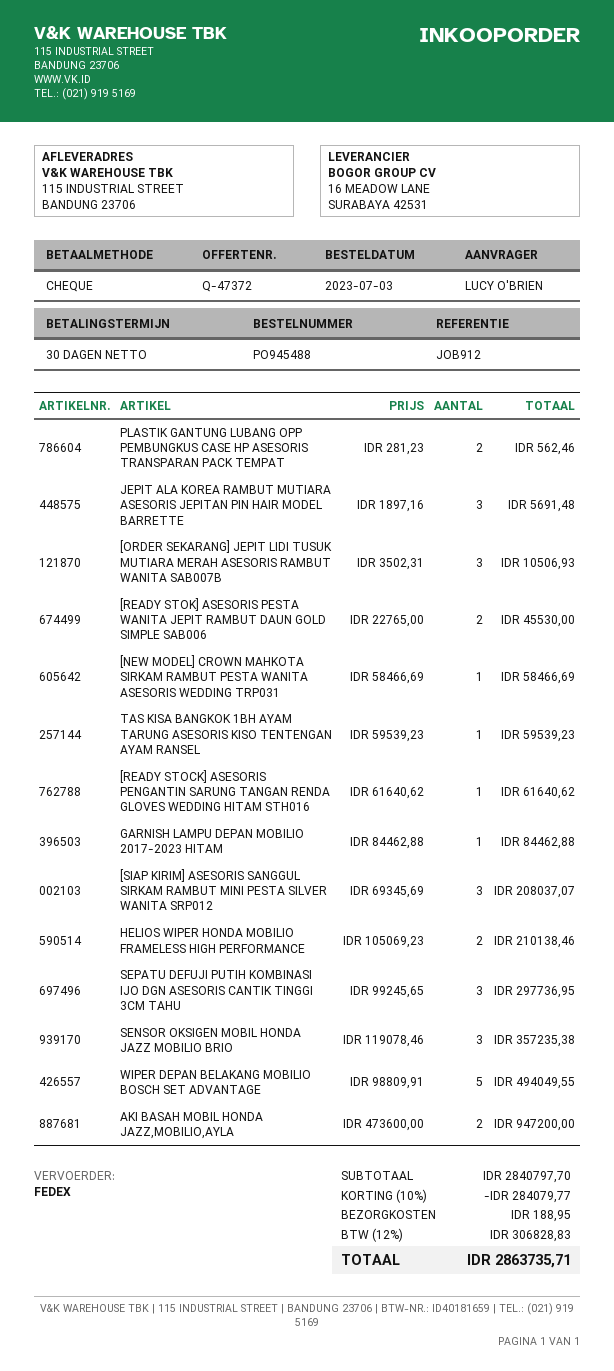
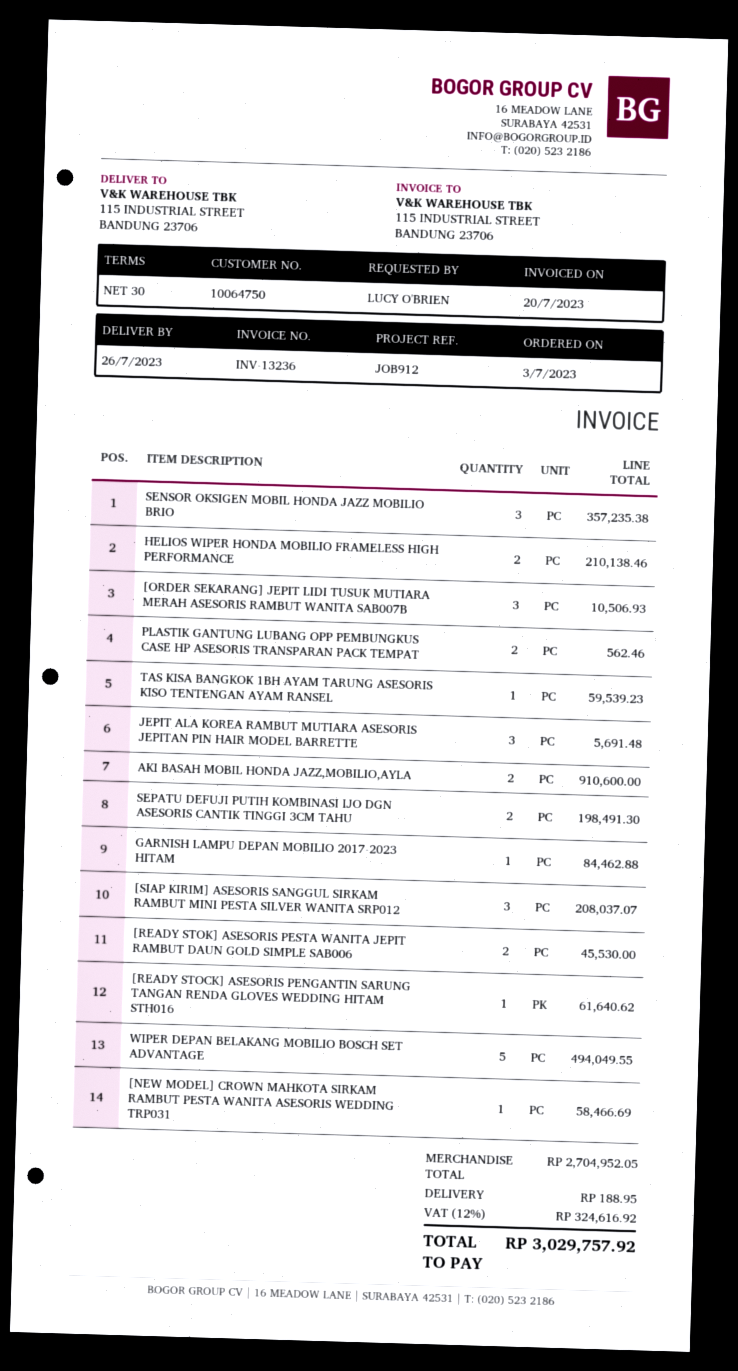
SEPATU DEFUJI PUTIH KOMBINASI IJO DGN ASESORIS CANTIK TINGGI 3CM TAHU: 3 for 297736.95 -> 2 for 198491.30
AKI BASAH MOBIL HONDA JAZZ,MOBILIO,AYLA: 2 for 947200.00 -> 2 for 910600.00
subtotal: 2840797.70 -> 2704952.05
discount: 10% = 284079.77 -> none
tax: 12% = 306828.83 -> 12% = 324616.92
total: 2863735.71 -> 3029757.92

